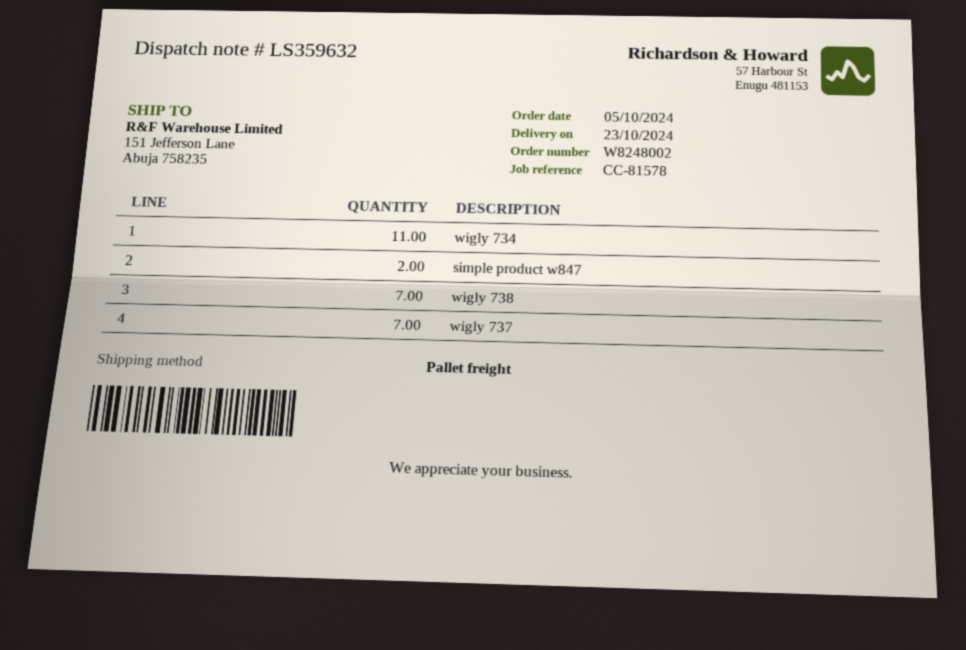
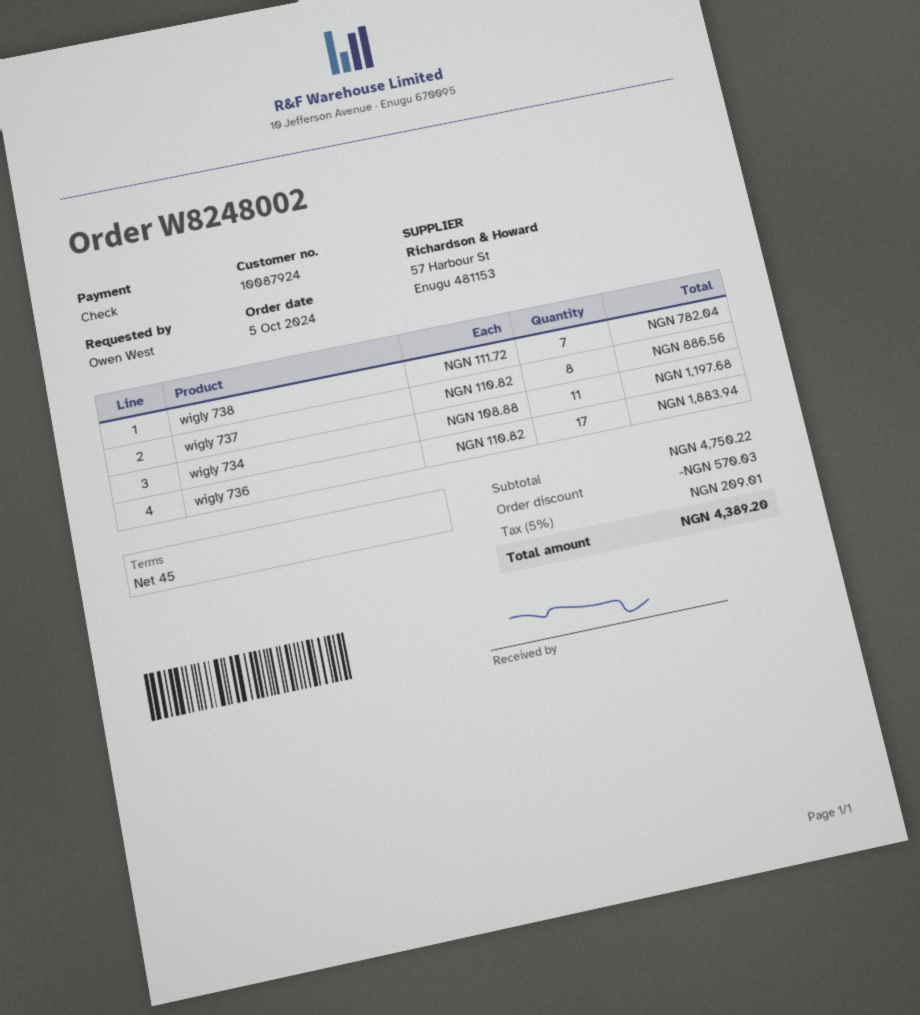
simple product w847: 2 -> none
wigly 737: 7 -> 8
wigly 736: none -> 17

